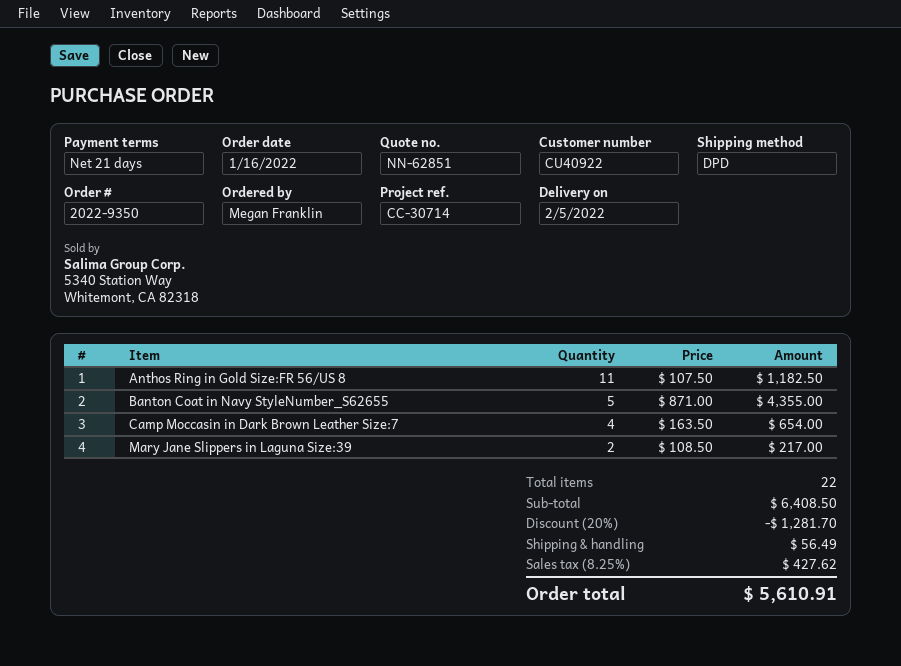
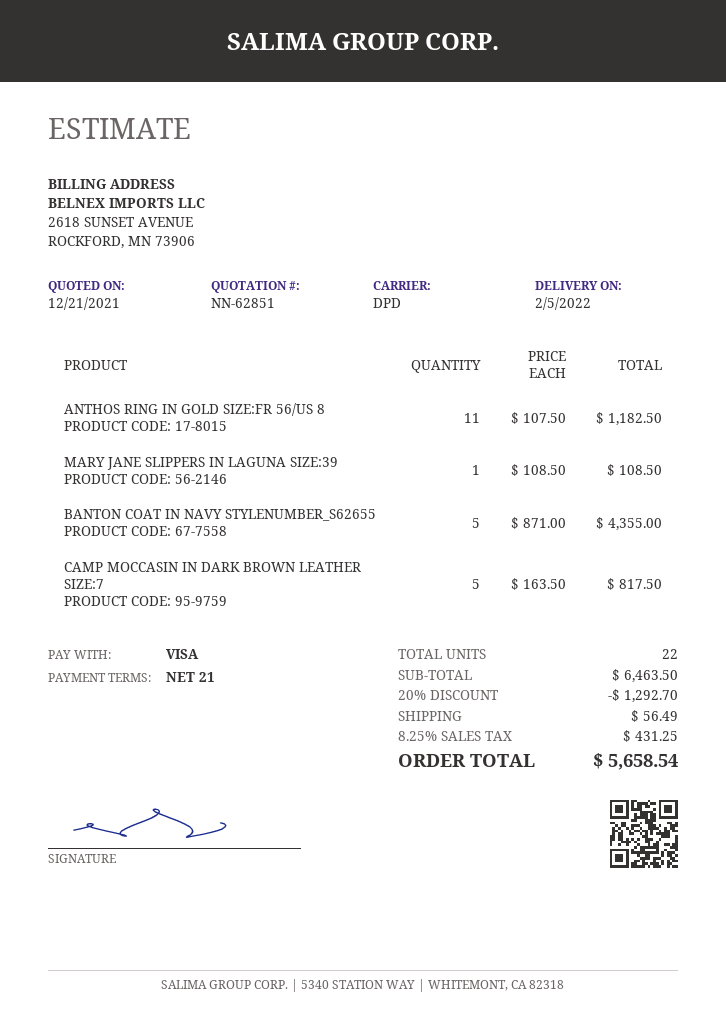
Camp Moccasin in Dark Brown Leather Size:7: 4 x 163.50 = 654.00 -> 5 x 163.50 = 817.50
Mary Jane Slippers in Laguna Size:39: 2 x 108.50 = 217.00 -> 1 x 108.50 = 108.50
subtotal: 6408.50 -> 6463.50
discount: 20% = 1281.70 -> 20% = 1292.70
tax: 8.25% = 427.62 -> 8.25% = 431.25
total: 5610.91 -> 5658.54

